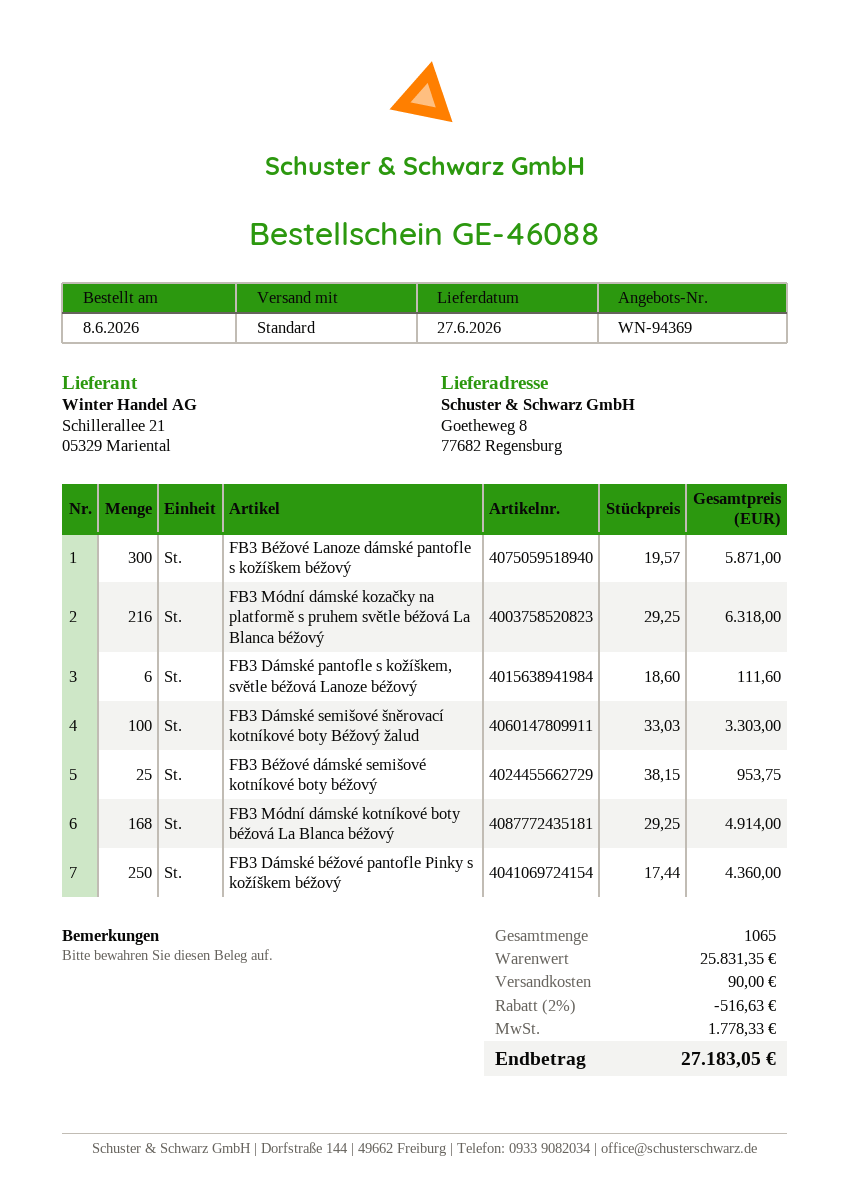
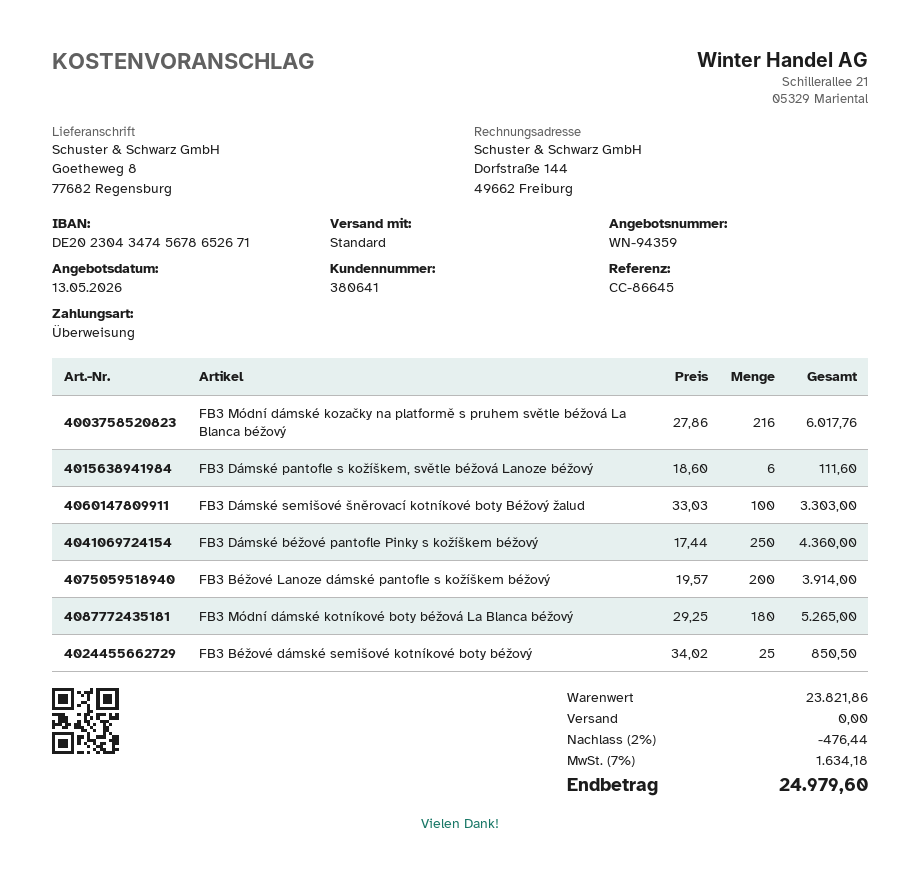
quote number: WN-94369 -> WN-94359
FB3 Béžové Lanoze dámské pantofle s kožíškem béžový: 300 x 19.57 = 5871.00 -> 200 x 19.57 = 3914.00
FB3 Módní dámské kozačky na platformě s pruhem světle béžová La Blanca béžový: 216 x 29.25 = 6318.00 -> 216 x 27.86 = 6017.76
FB3 Béžové dámské semišové kotníkové boty béžový: 25 x 38.15 = 953.75 -> 25 x 34.02 = 850.50
FB3 Módní dámské kotníkové boty béžová La Blanca béžový: 168 x 29.25 = 4914.00 -> 180 x 29.25 = 5265.00
subtotal: 25831.35 -> 23821.86
discount: 2% = 516.63 -> 2% = 476.44
shipping: 90.00 -> 0.00
tax: 1778.33 -> 1634.18
total: 27183.05 -> 24979.60

